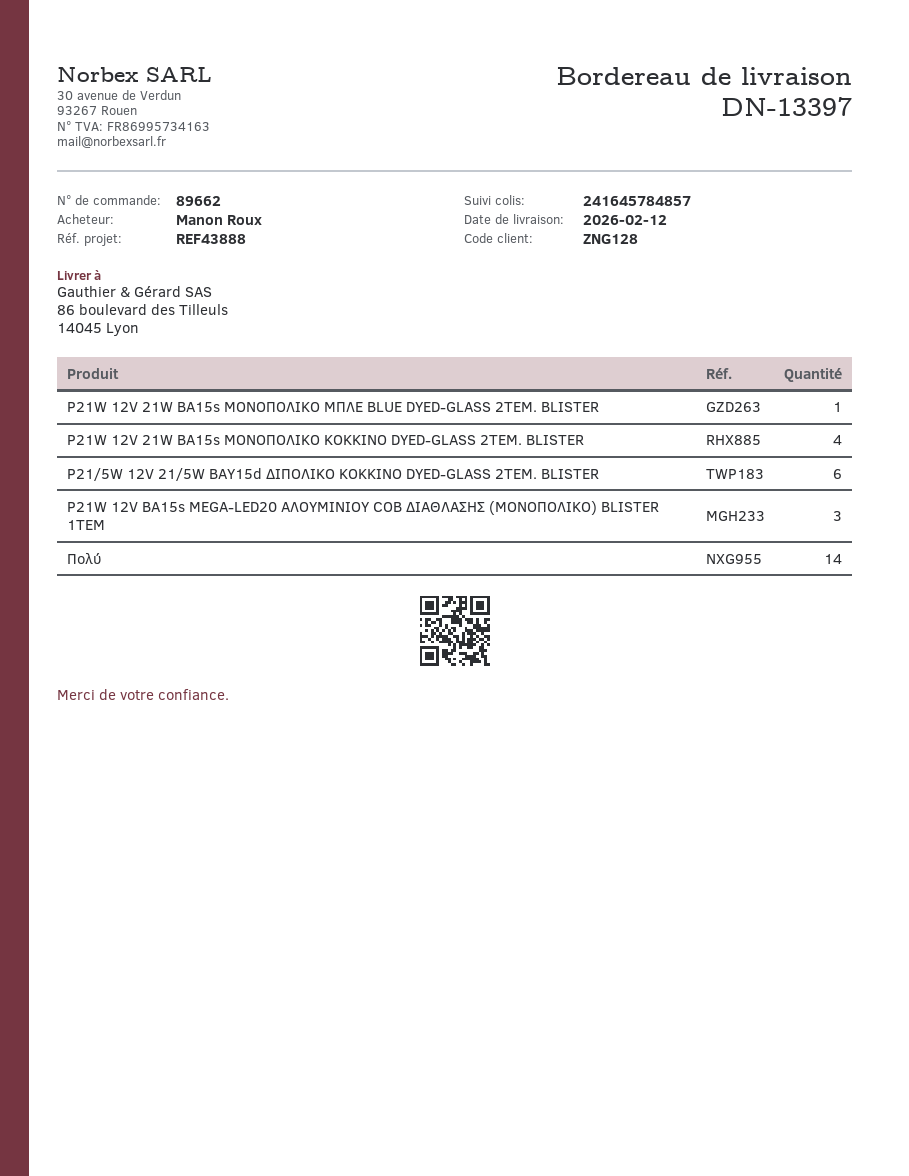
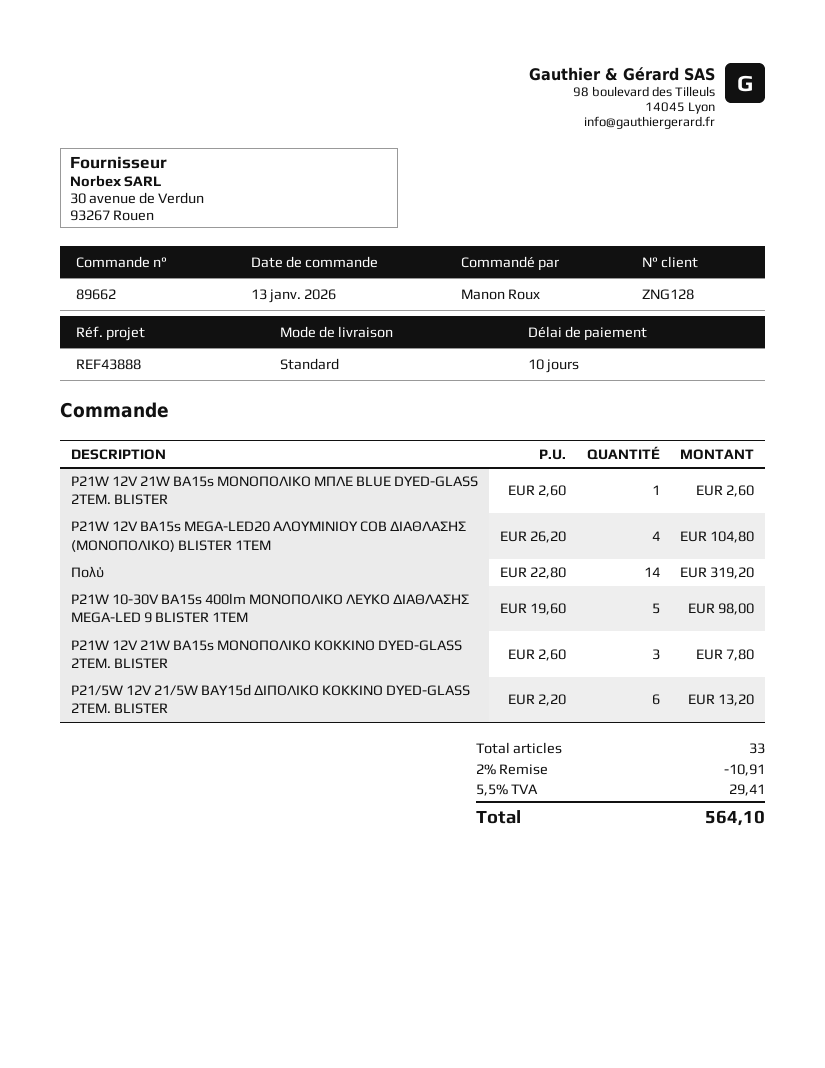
P21W 12V 21W BA15s ΜΟΝΟΠΟΛΙΚΟ ΚΟΚΚΙΝΟ DYED-GLASS 2ΤΕΜ. BLISTER: 4 -> 3
P21W 12V BA15s MEGA-LED20 ΑΛΟΥΜΙΝΙΟΥ COB ΔΙΑΘΛΑΣΗΣ (ΜΟΝΟΠΟΛΙΚΟ) BLISTER 1ΤΕΜ: 3 -> 4
P21W 10-30V BA15s 400lm ΜΟΝΟΠΟΛΙΚΟ ΛΕΥΚΟ ΔΙΑΘΛΑΣΗΣ MEGA-LED 9 BLISTER 1ΤΕΜ: none -> 5

